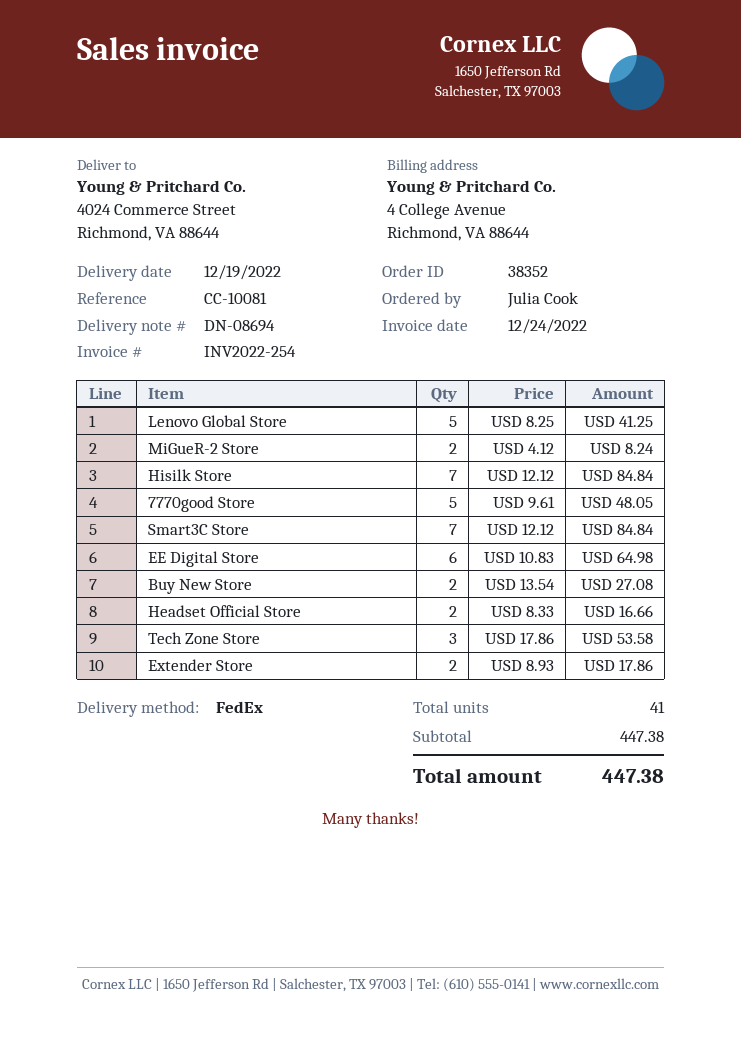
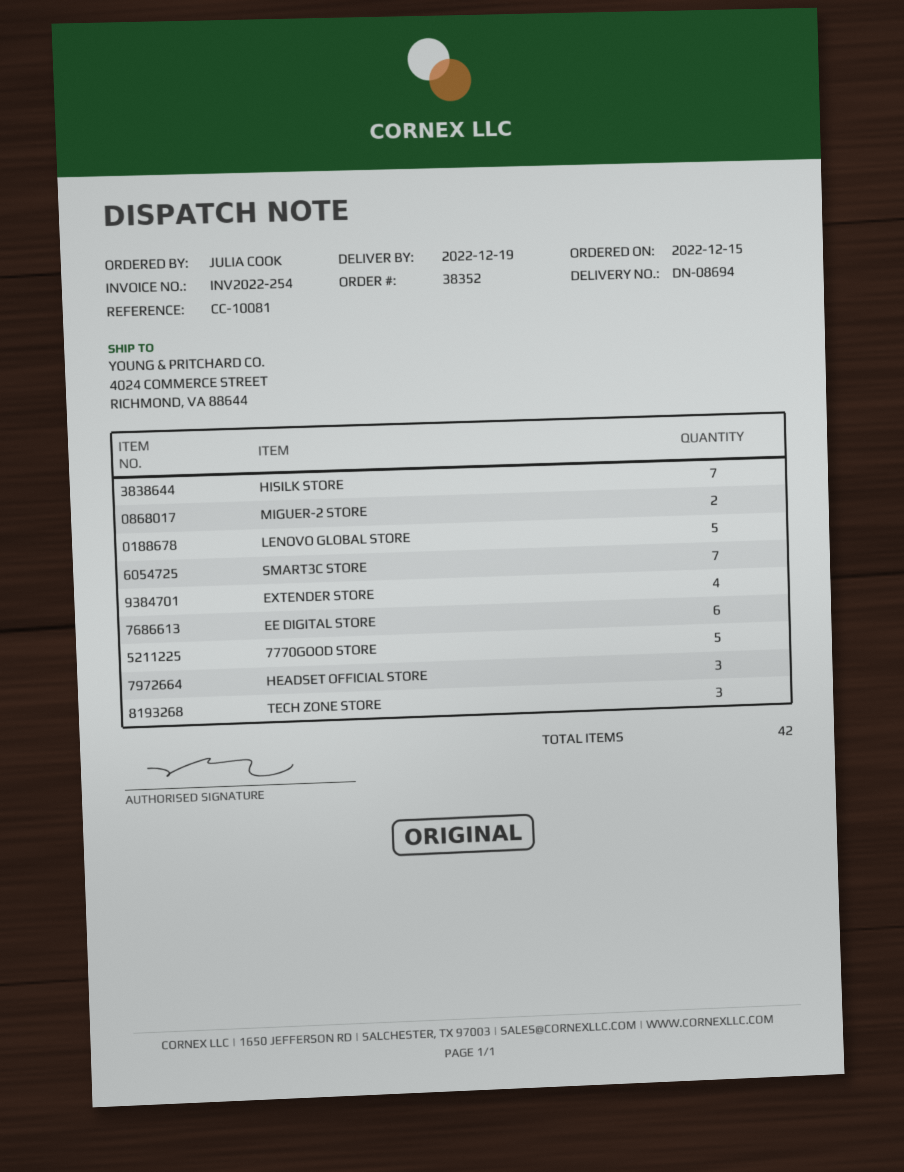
Buy New Store: 2 -> none
Headset Official Store: 2 -> 3
Extender Store: 2 -> 4
total quantity: 41 -> 42

